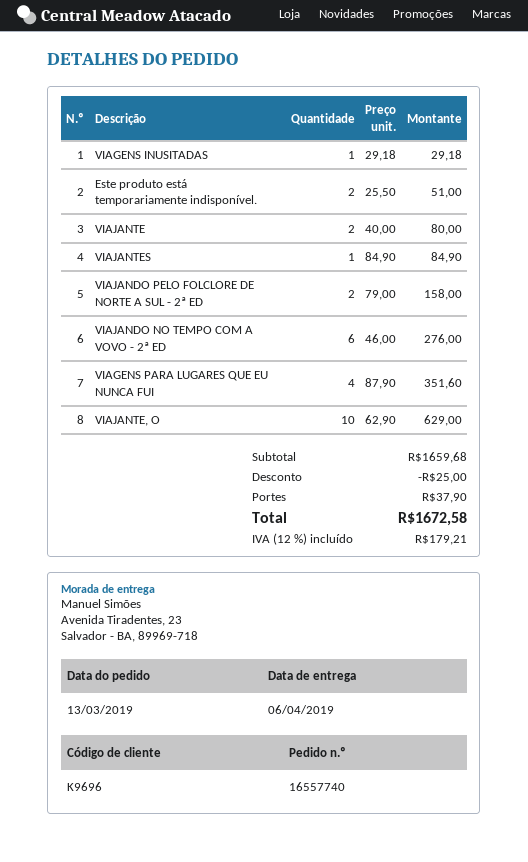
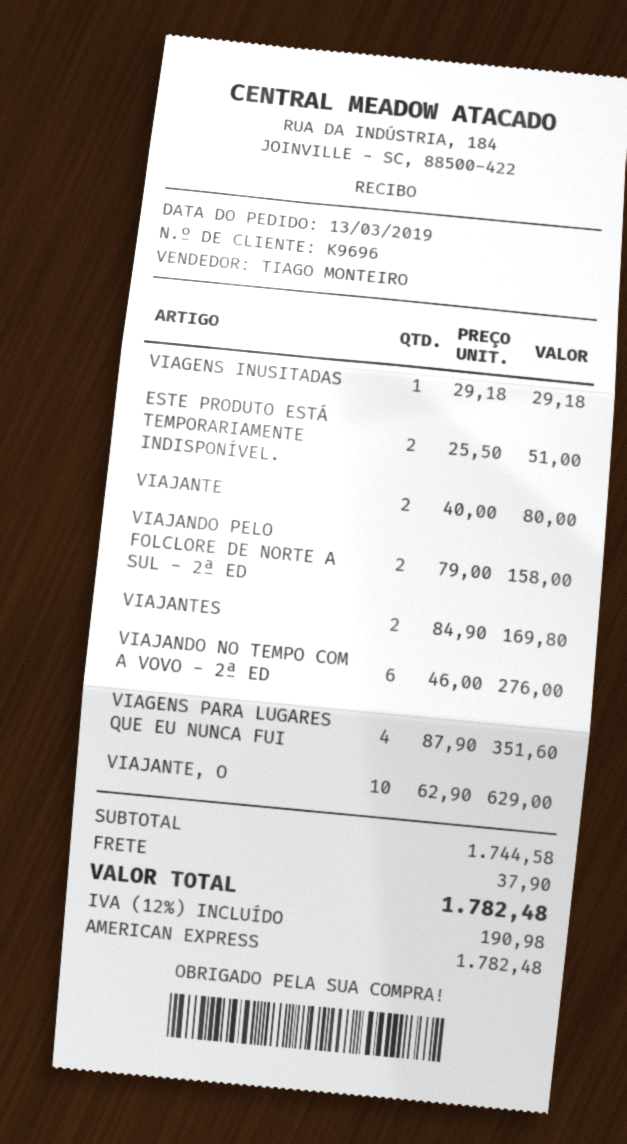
VIAJANTES: 1 x 84.90 = 84.90 -> 2 x 84.90 = 169.80
subtotal: 1659.68 -> 1744.58
discount: 25.00 -> none
tax: 12% = 179.21 -> 12% = 190.98
total: 1672.58 -> 1782.48

